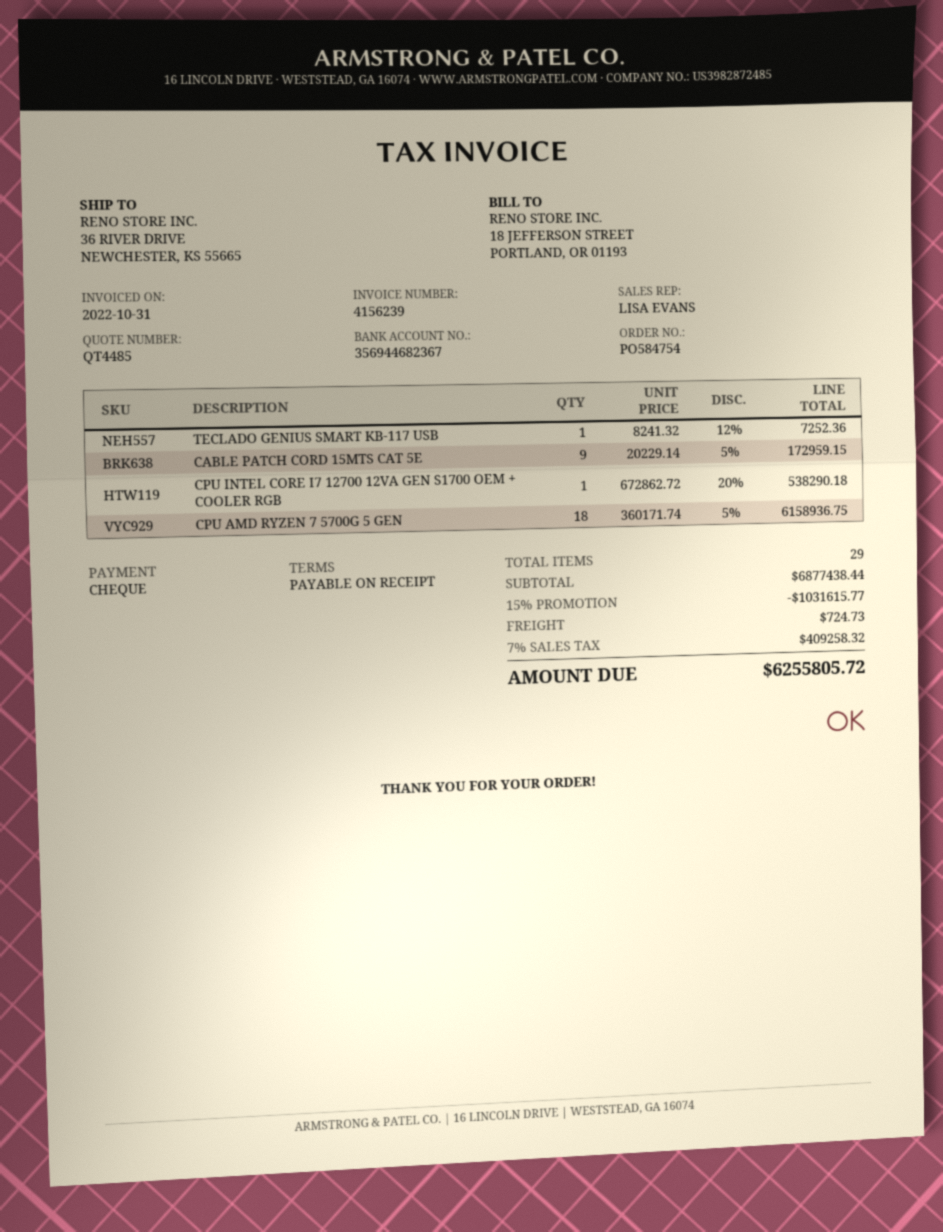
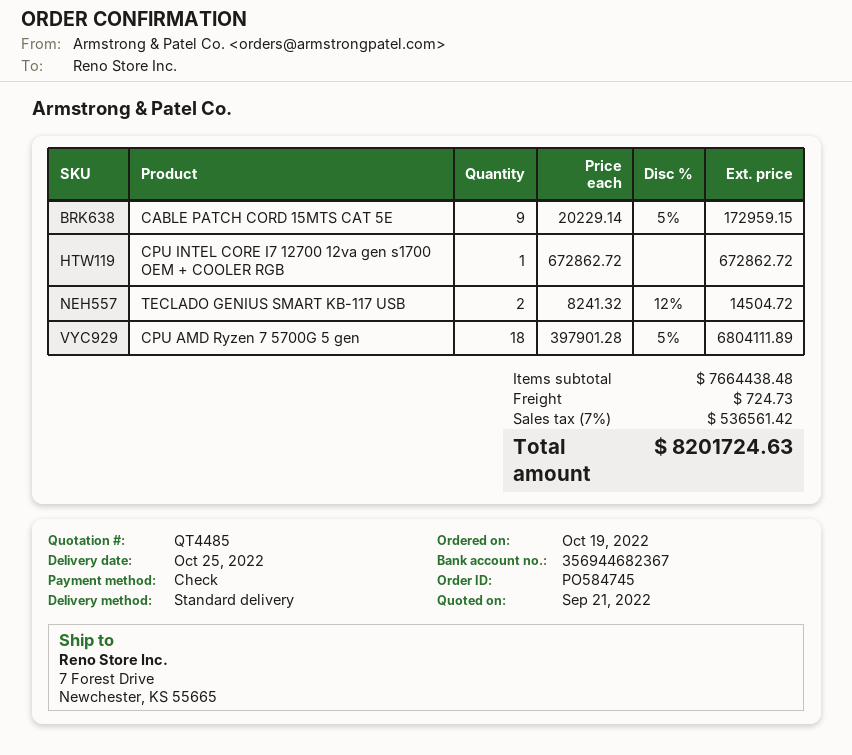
order number: PO584754 -> PO584745
ship to: 36 RIVER DRIVE, NEWCHESTER, KS 55665 -> 7 Forest Drive, Newchester, KS 55665
TECLADO GENIUS SMART KB-117 USB: 1 x 8241.32 - 12% = 7252.36 -> 2 x 8241.32 - 12% = 14504.72
CPU INTEL CORE I7 12700 12VA GEN S1700 OEM + COOLER RGB: 1 x 672862.72 - 20% = 538290.18 -> 1 x 672862.72 = 672862.72
CPU AMD RYZEN 7 5700G 5 GEN: 18 x 360171.74 - 5% = 6158936.75 -> 18 x 397901.28 - 5% = 6804111.89
subtotal: 6877438.44 -> 7664438.48
discount: 15% = 1031615.77 -> none
tax: 7% = 409258.32 -> 7% = 536561.42
total: 6255805.72 -> 8201724.63

